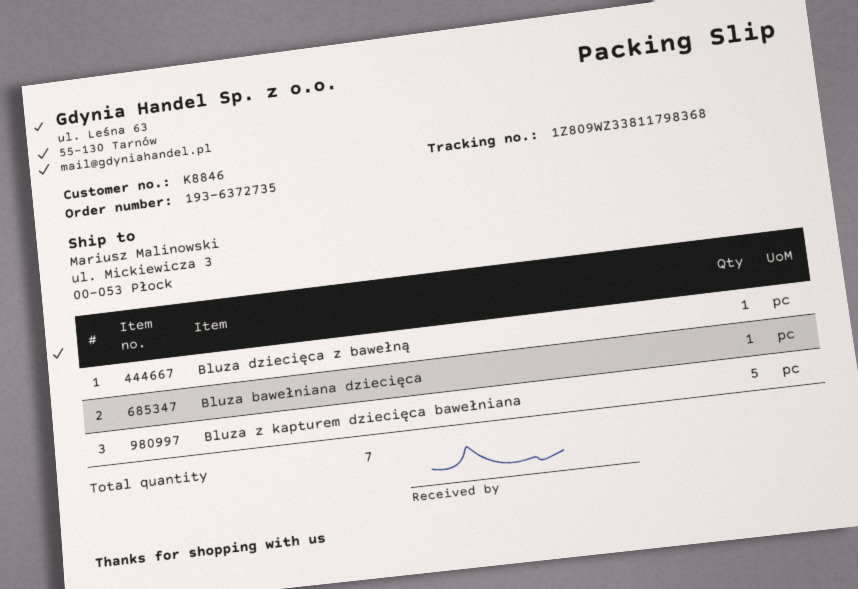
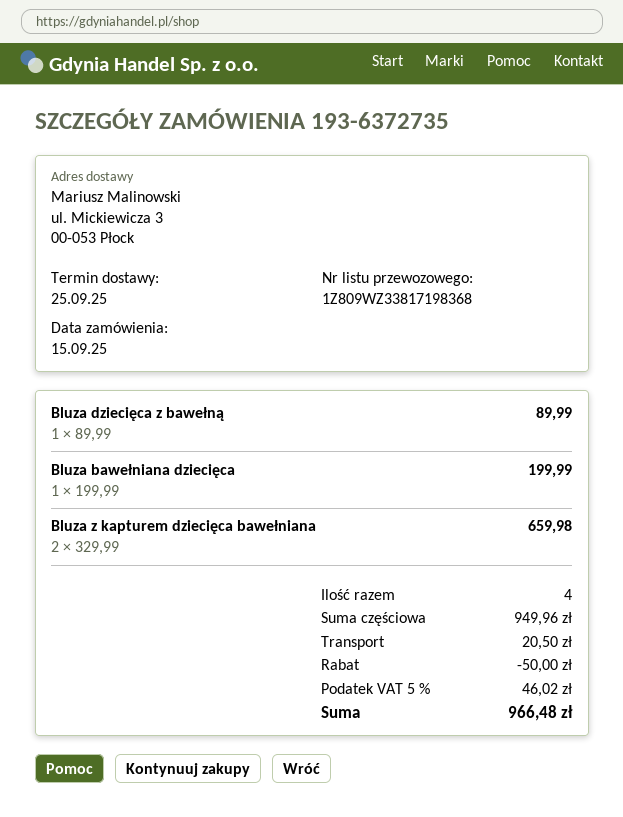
tracking number: 1Z809WZ33811798368 -> 1Z809WZ33817198368
Bluza z kapturem dziecięca bawełniana: 5 -> 2
total quantity: 7 -> 4

